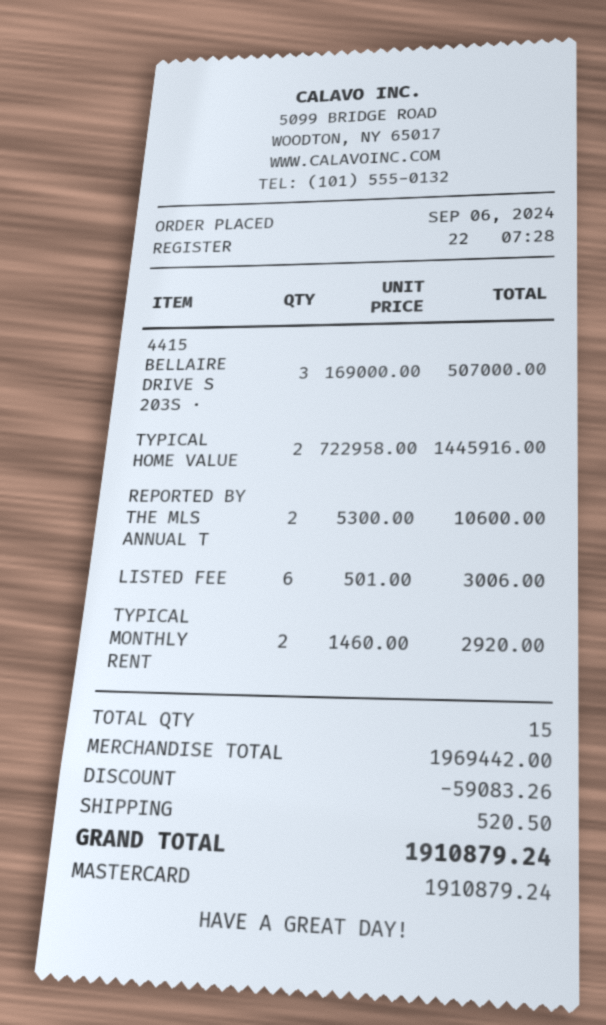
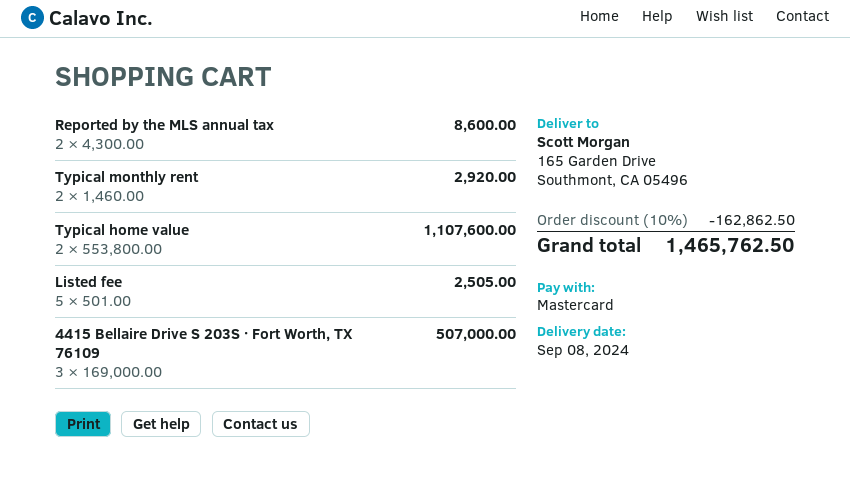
TYPICAL HOME VALUE: 2 x 722958.00 = 1445916.00 -> 2 x 553800.00 = 1107600.00
REPORTED BY THE MLS ANNUAL T: 2 x 5300.00 = 10600.00 -> 2 x 4300.00 = 8600.00
LISTED FEE: 6 x 501.00 = 3006.00 -> 5 x 501.00 = 2505.00
discount: 59083.26 -> 162862.50
shipping: 520.50 -> none
total: 1910879.24 -> 1465762.50

